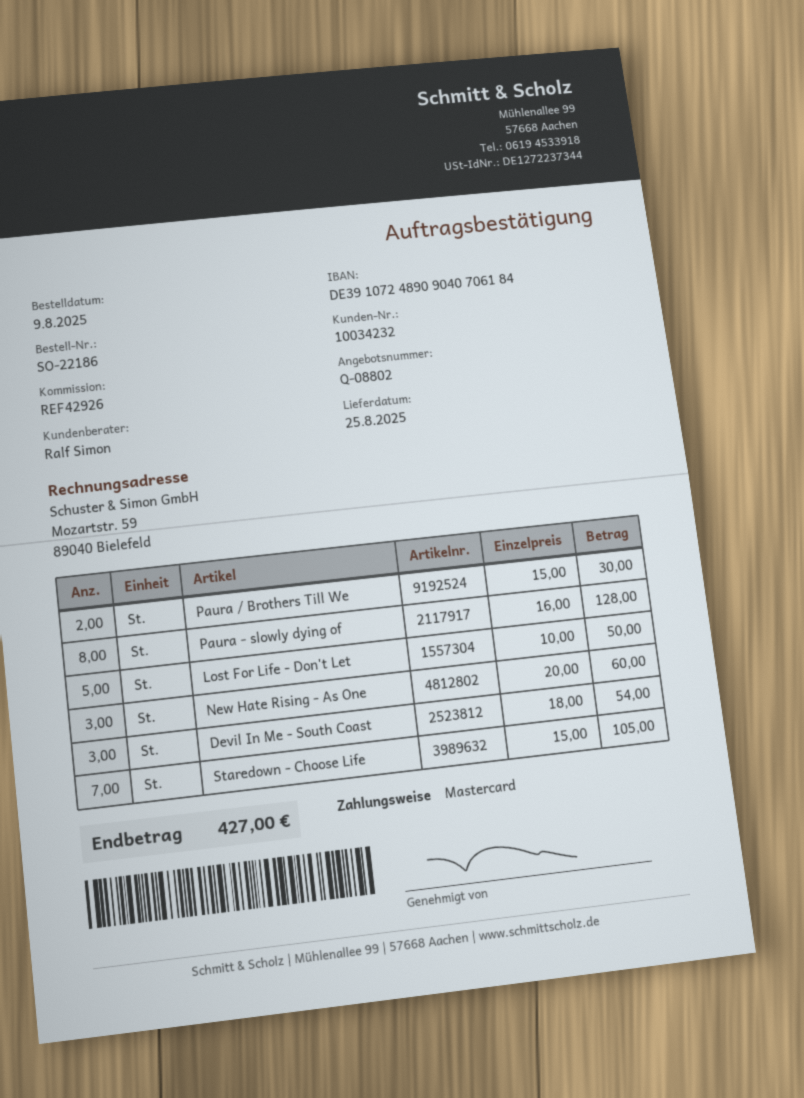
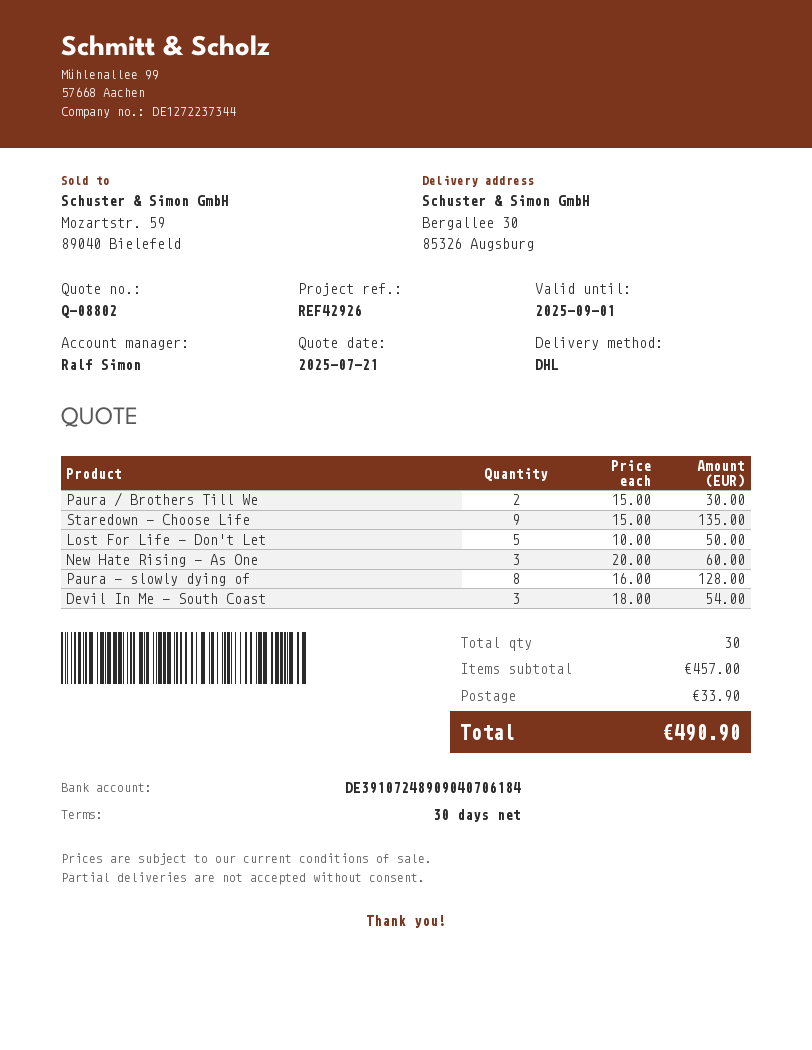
Staredown - Choose Life: 7 x 15.00 = 105.00 -> 9 x 15.00 = 135.00
shipping: none -> 33.90
total: 427.00 -> 490.90

